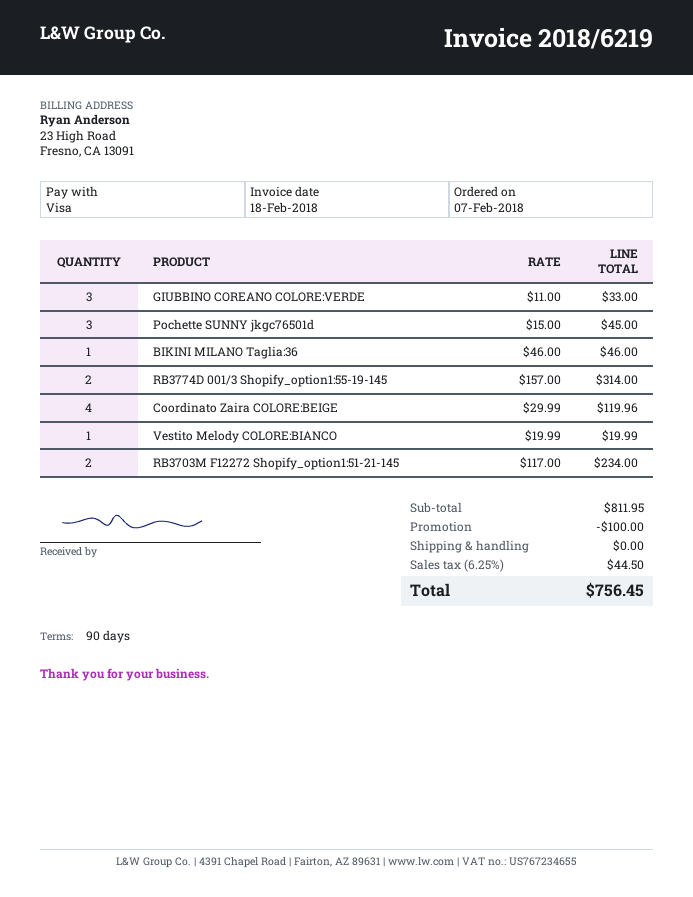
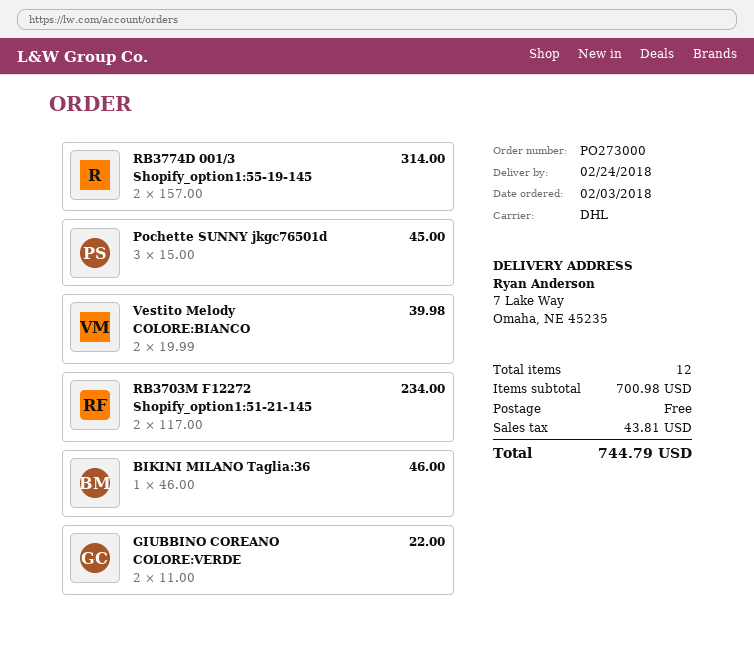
order date: 2018-02-07 -> 2018-02-03
GIUBBINO COREANO COLORE:VERDE: 3 x 11.00 = 33.00 -> 2 x 11.00 = 22.00
Coordinato Zaira COLORE:BEIGE: 4 x 29.99 = 119.96 -> none
Vestito Melody COLORE:BIANCO: 1 x 19.99 = 19.99 -> 2 x 19.99 = 39.98
subtotal: 811.95 -> 700.98
discount: 100.00 -> none
tax: 44.50 -> 43.81
total: 756.45 -> 744.79

